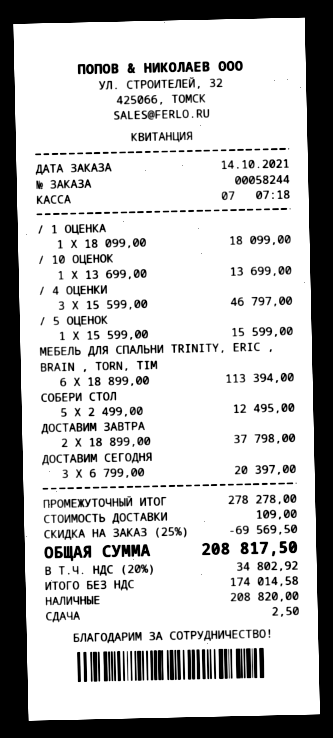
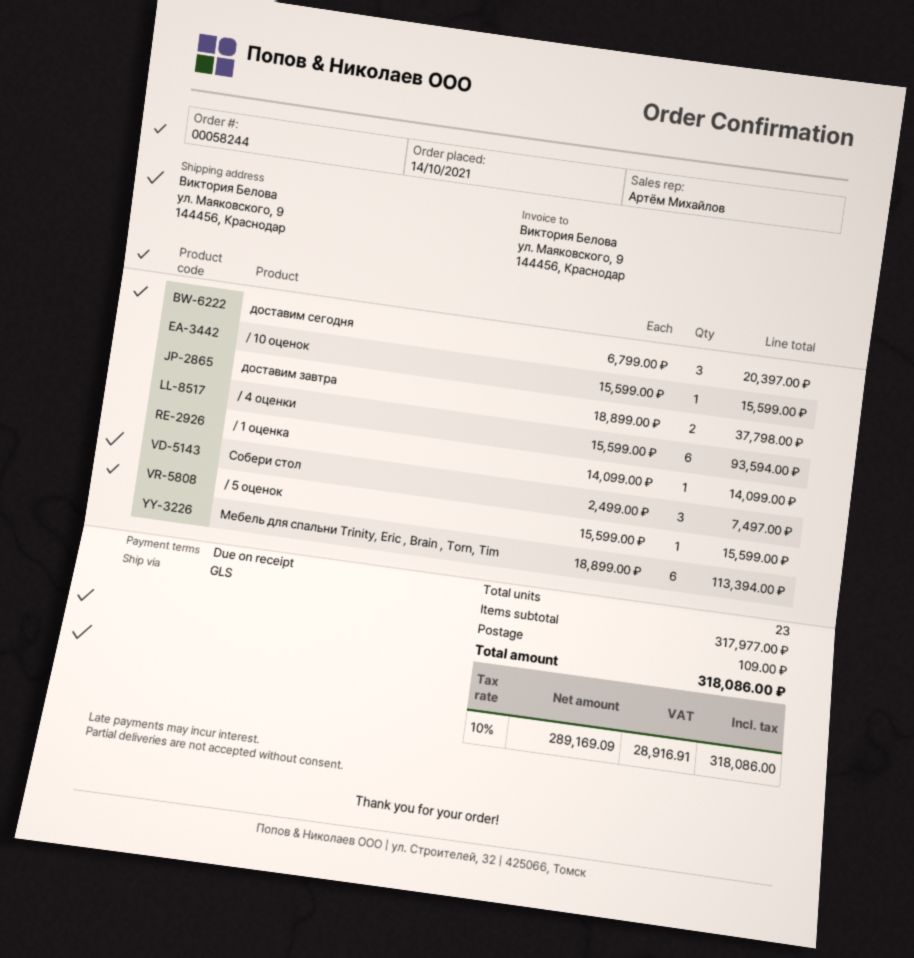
/ 1 ОЦЕНКА: 1 x 18099.00 = 18099.00 -> 1 x 14099.00 = 14099.00
/ 10 ОЦЕНОК: 1 x 13699.00 = 13699.00 -> 1 x 15599.00 = 15599.00
/ 4 ОЦЕНКИ: 3 x 15599.00 = 46797.00 -> 6 x 15599.00 = 93594.00
СОБЕРИ СТОЛ: 5 x 2499.00 = 12495.00 -> 3 x 2499.00 = 7497.00
subtotal: 278278.00 -> 317977.00
discount: 25% = 69569.50 -> none
net: 174014.58 -> 289169.09
tax: 20% = 34802.92 -> 10% = 28916.91
total: 208817.50 -> 318086.00

